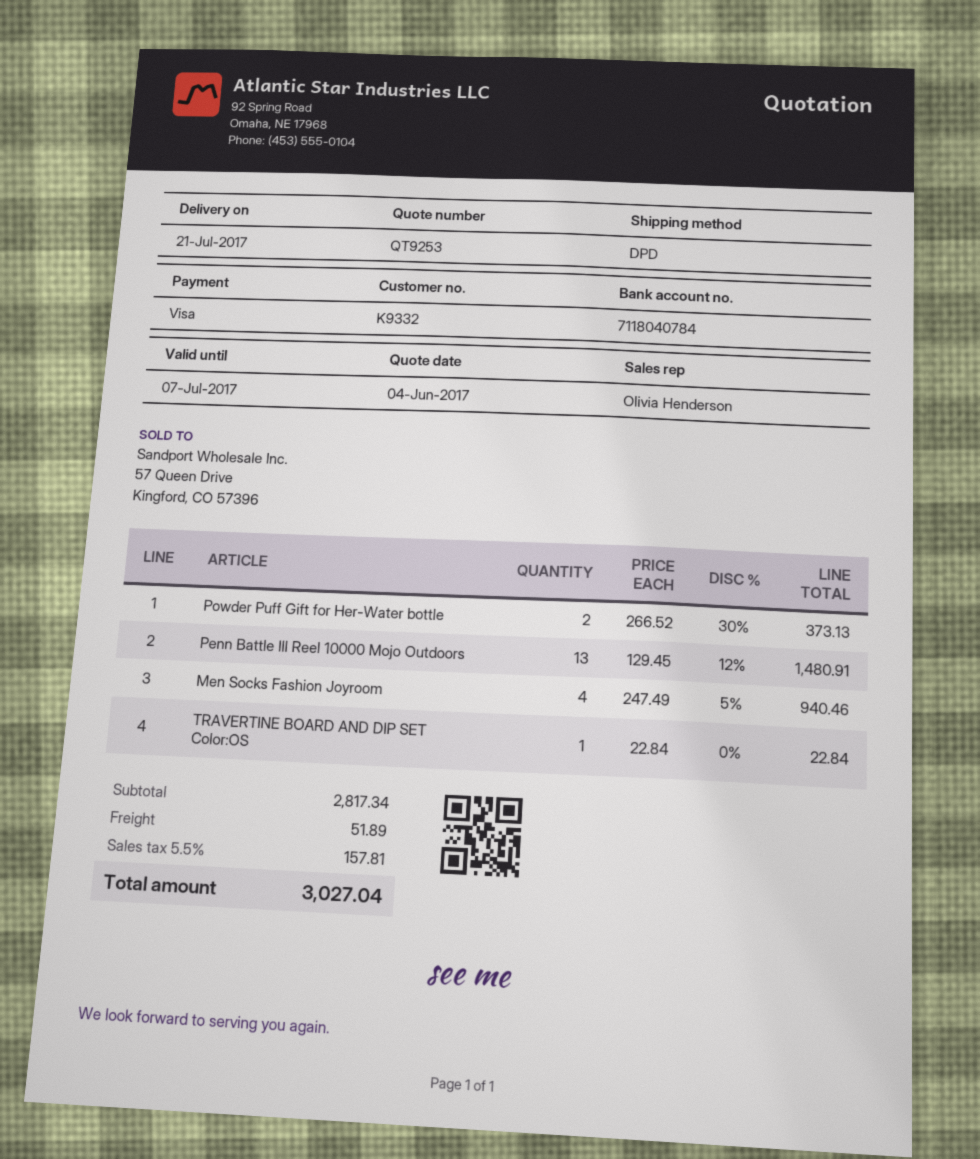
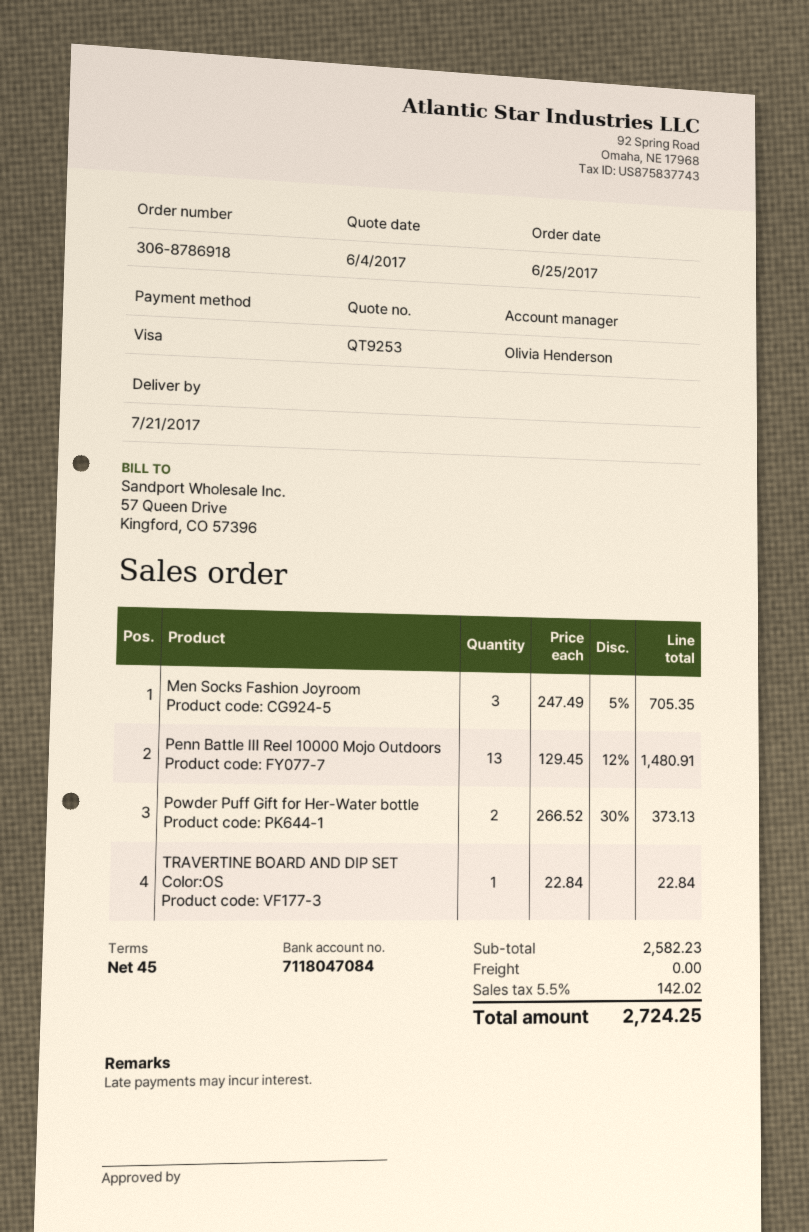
bank account: 7118040784 -> 7118047084
Men Socks Fashion Joyroom: 4 x 247.49 - 5% = 940.46 -> 3 x 247.49 - 5% = 705.35
subtotal: 2817.34 -> 2582.23
shipping: 51.89 -> 0.00
tax: 5.5% = 157.81 -> 5.5% = 142.02
total: 3027.04 -> 2724.25

